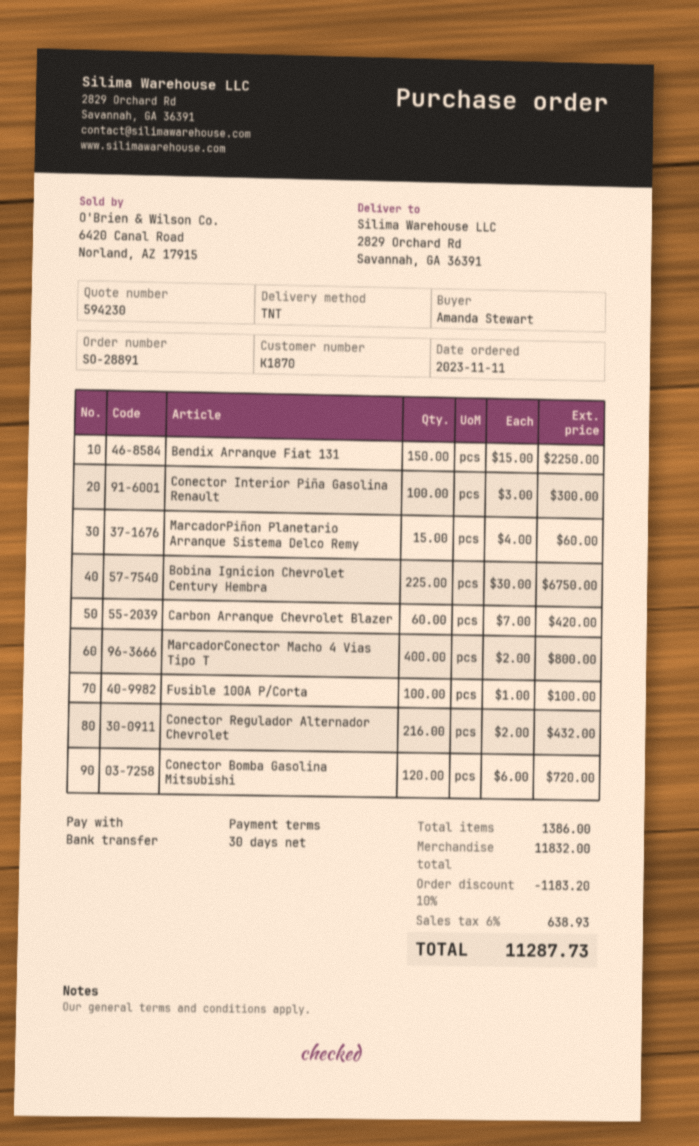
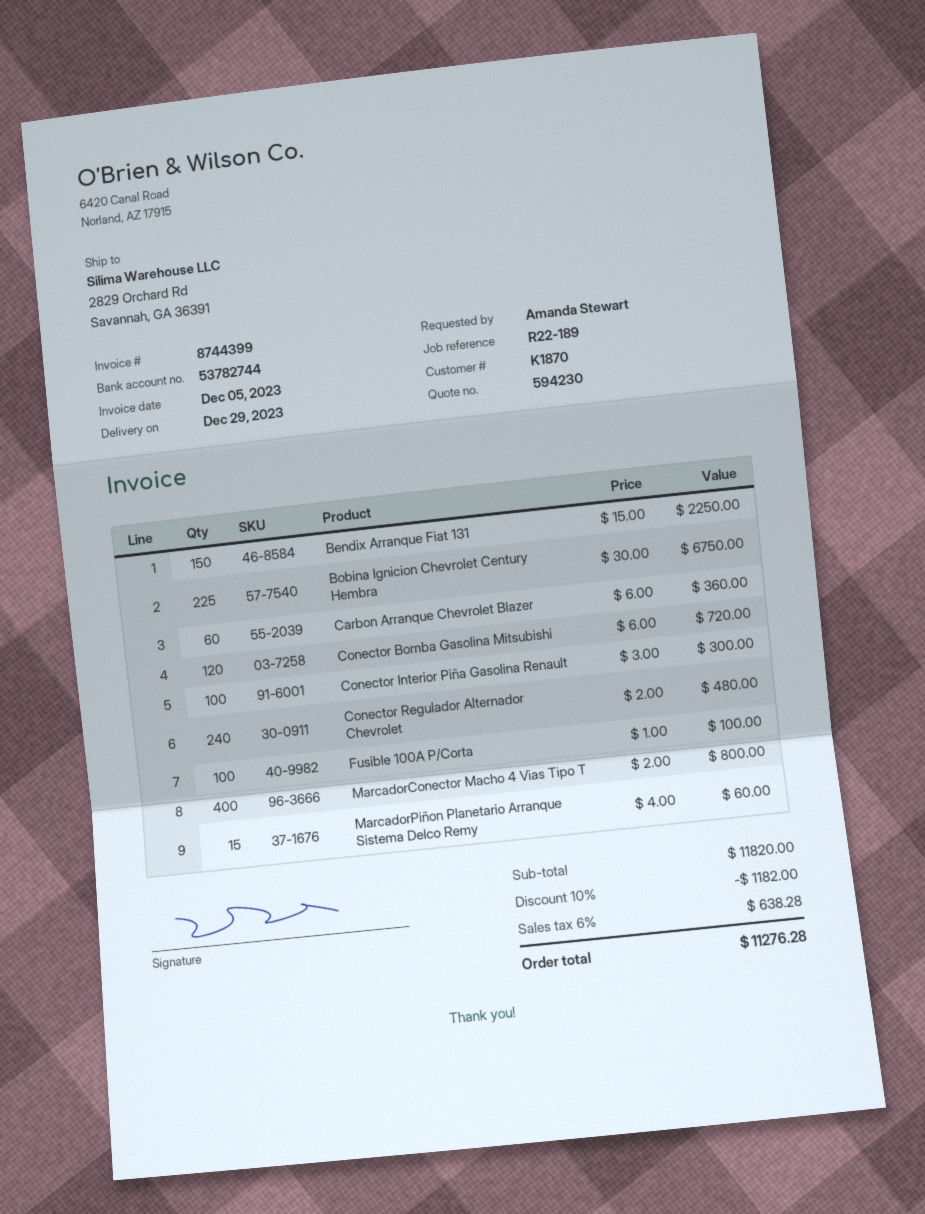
Carbon Arranque Chevrolet Blazer: 60 x 7.00 = 420.00 -> 60 x 6.00 = 360.00
Conector Regulador Alternador Chevrolet: 216 x 2.00 = 432.00 -> 240 x 2.00 = 480.00
subtotal: 11832.00 -> 11820.00
discount: 10% = 1183.20 -> 10% = 1182.00
tax: 6% = 638.93 -> 6% = 638.28
total: 11287.73 -> 11276.28

